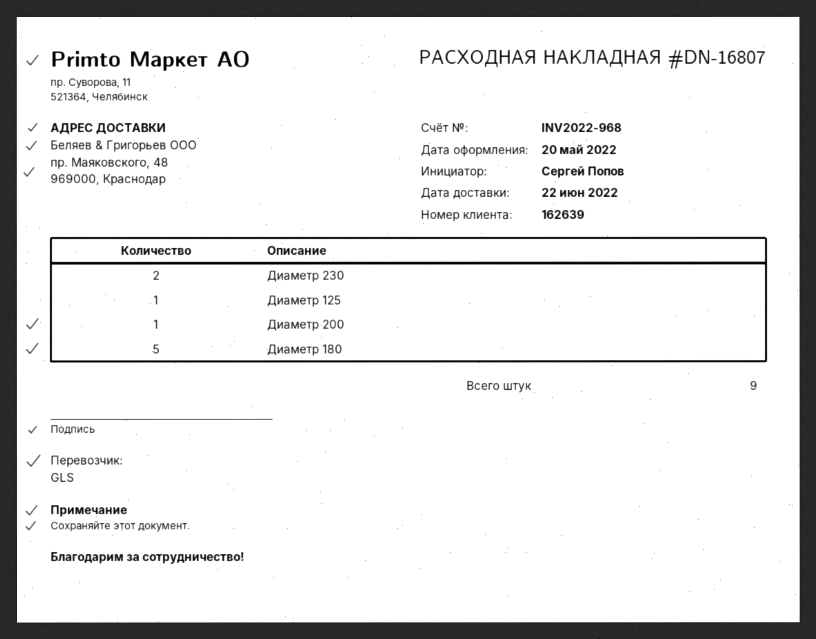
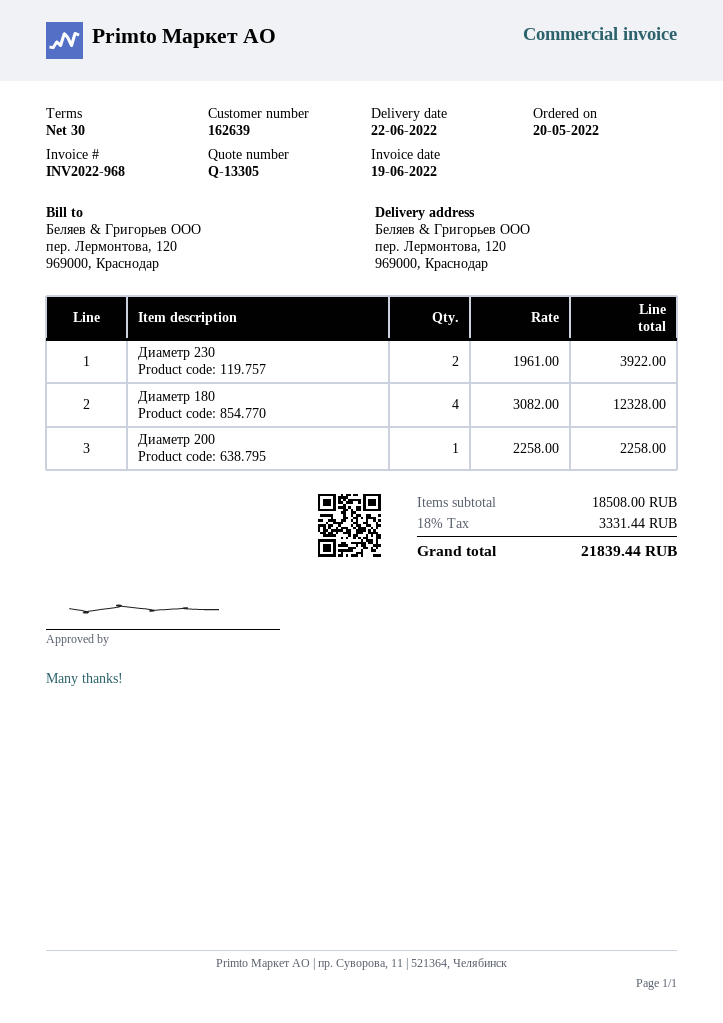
ship to: пр. Маяковского, 48, 969000, Краснодар -> пер. Лермонтова, 120, 969000, Краснодар
Диаметр 125: 1 -> none
Диаметр 180: 5 -> 4

